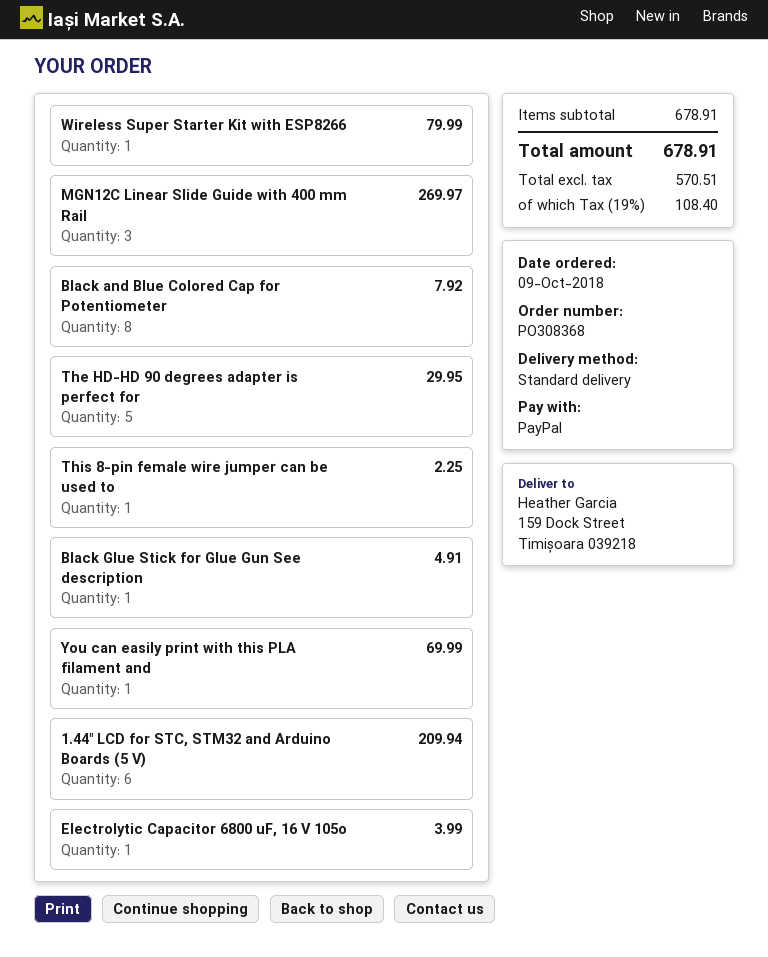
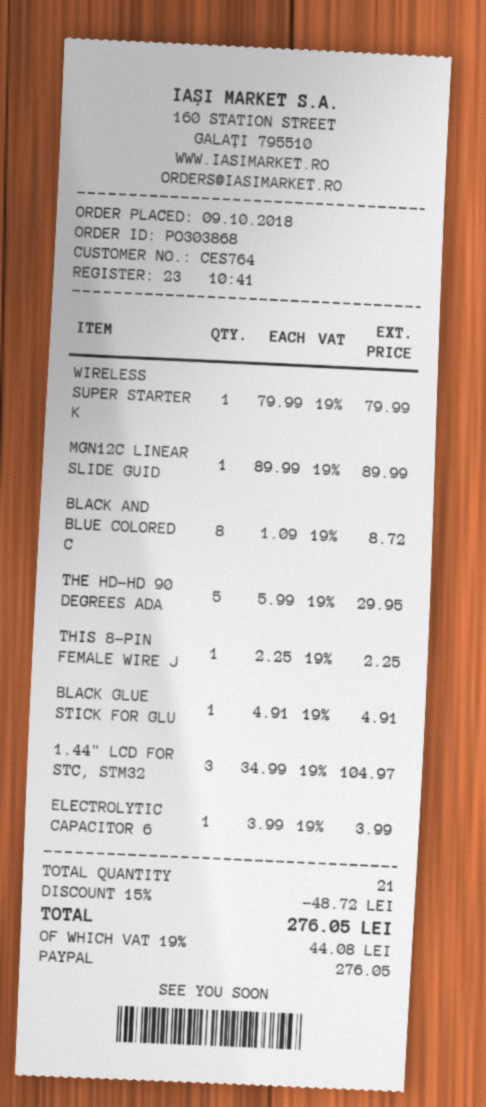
order number: PO308368 -> PO303868
MGN12C Linear Slide Guide with 400 mm Rail: 3 for 269.97 -> 1 for 89.99
Black and Blue Colored Cap for Potentiometer: 8 for 7.92 -> 8 for 8.72
You can easily print with this PLA filament and: 1 for 69.99 -> none
1.44" LCD for STC, STM32 and Arduino Boards (5 V): 6 for 209.94 -> 3 for 104.97
discount: none -> 15% = 48.72
tax: 19% = 108.40 -> 19% = 44.08
total: 678.91 -> 276.05

